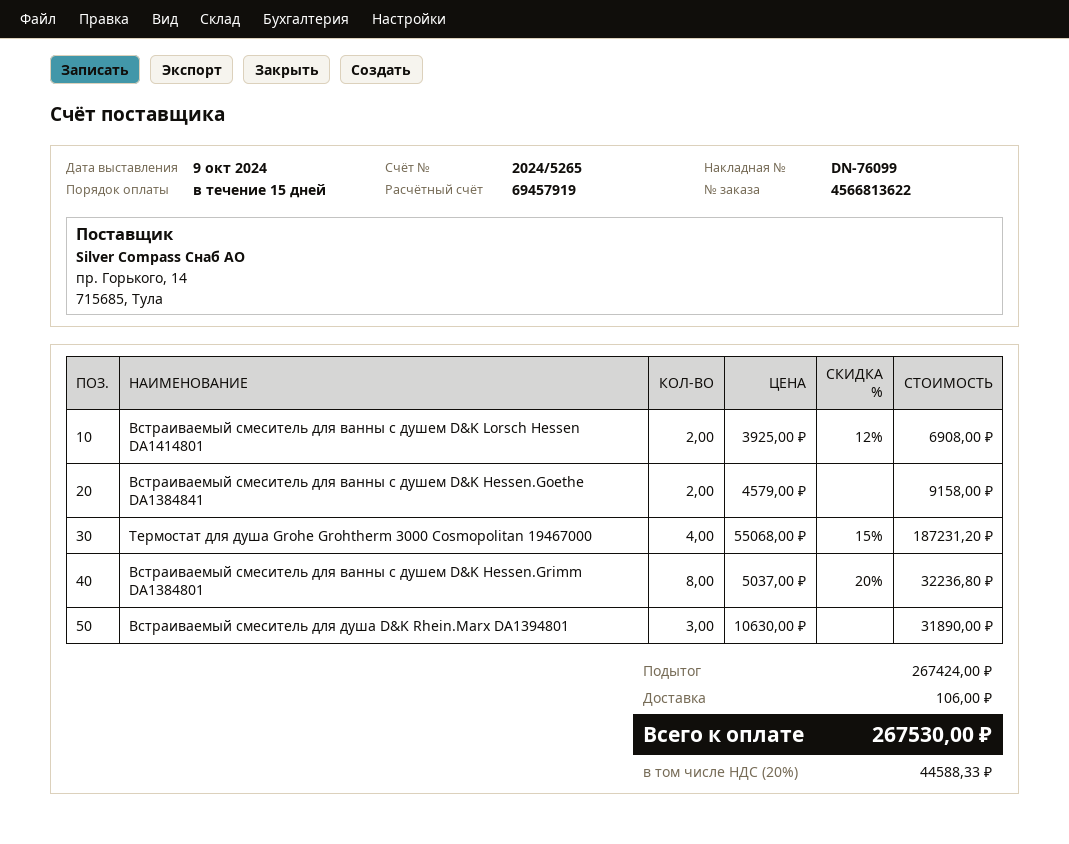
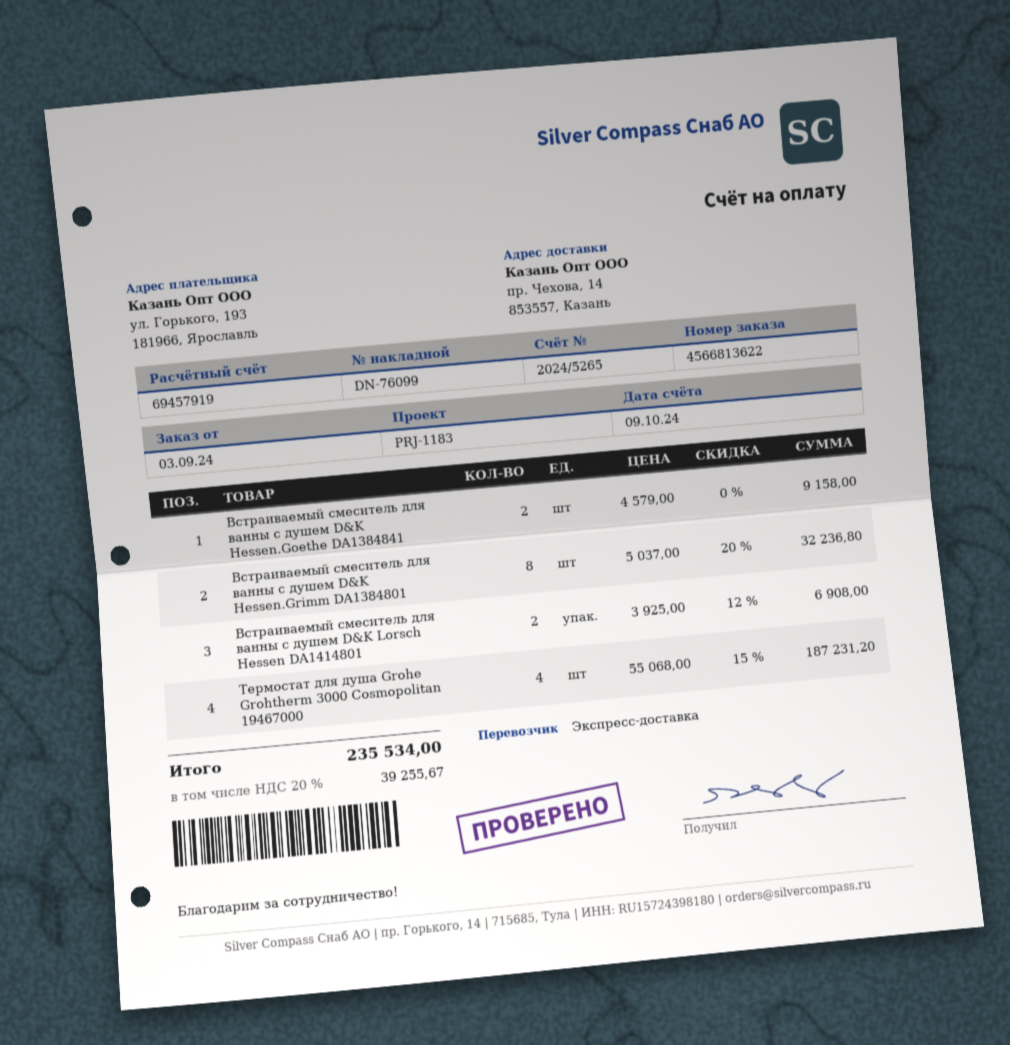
Встраиваемый смеситель для душа D&K Rhein.Marx DA1394801: 3 x 10630.00 = 31890.00 -> none
shipping: 106.00 -> none
tax: 20% = 44588.33 -> 20% = 39255.67
total: 267530.00 -> 235534.00

